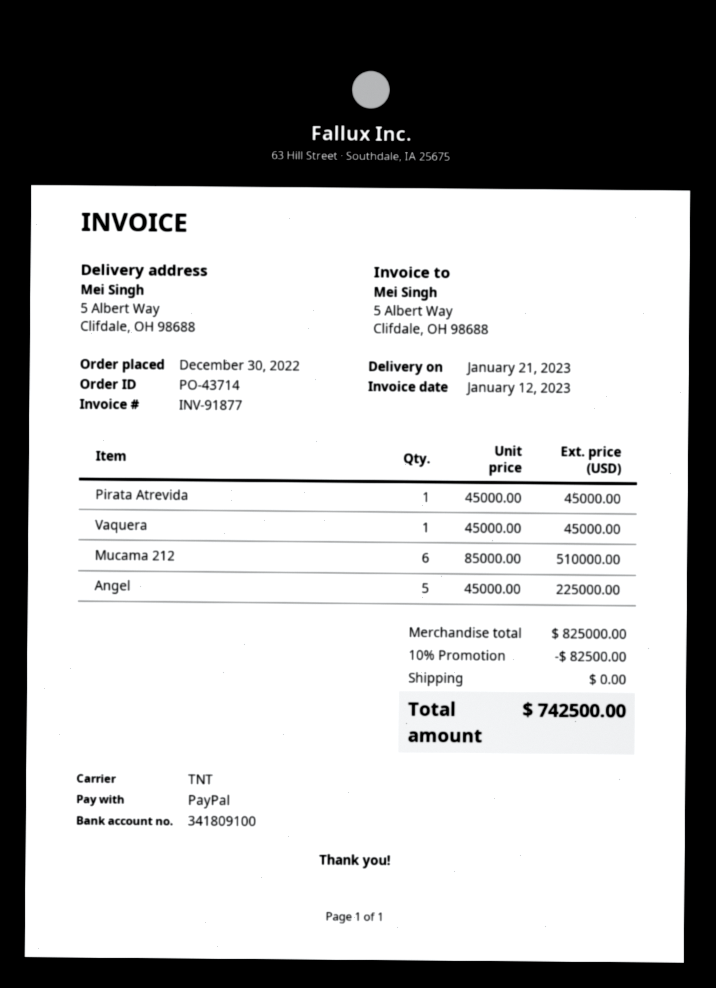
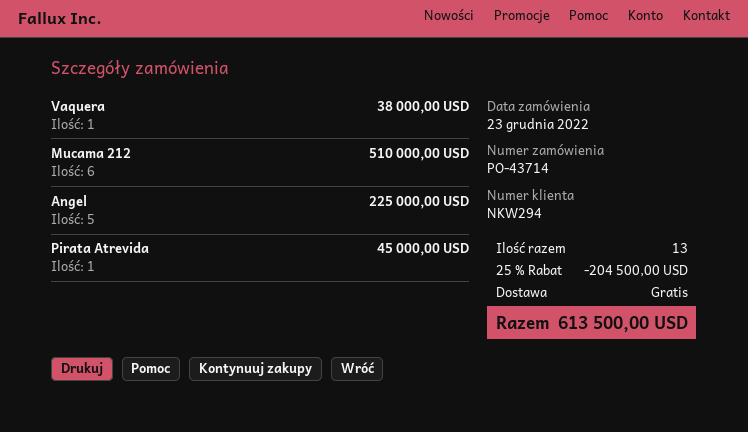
order date: 2022-12-30 -> 2022-12-23
Vaquera: 1 for 45000.00 -> 1 for 38000.00
discount: 10% = 82500.00 -> 25% = 204500.00
total: 742500.00 -> 613500.00

